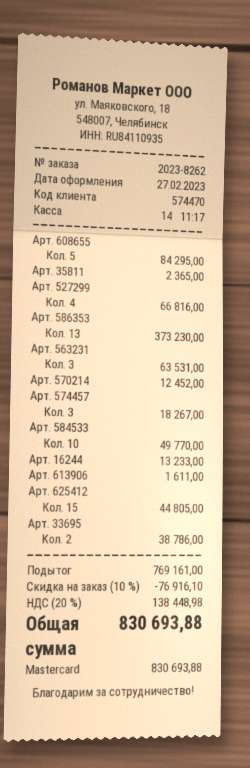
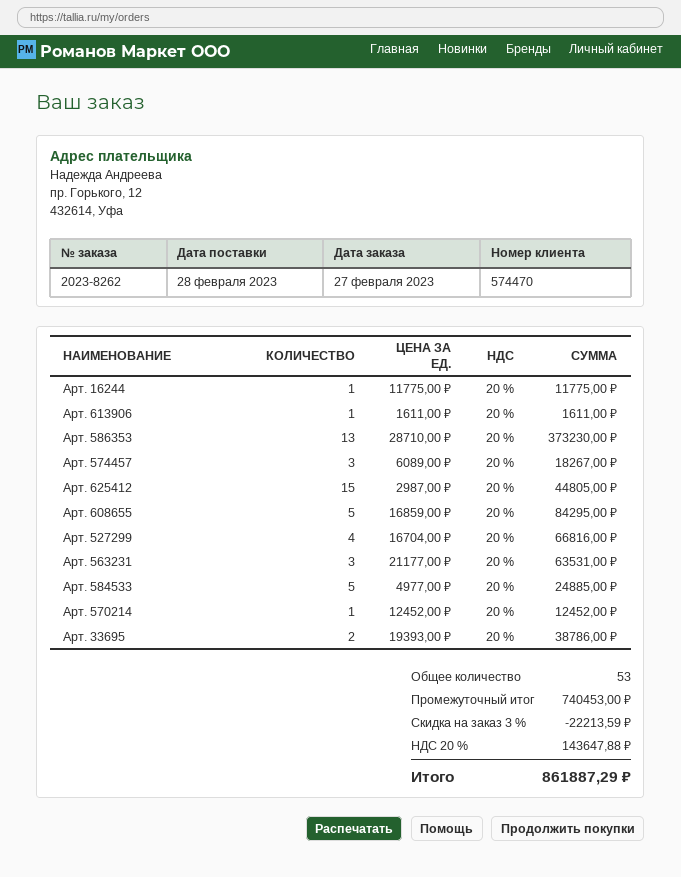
Арт. 35811: 1 for 2365.00 -> none
Арт. 584533: 10 for 49770.00 -> 5 for 24885.00
Арт. 16244: 1 for 13233.00 -> 1 for 11775.00
subtotal: 769161.00 -> 740453.00
discount: 10% = 76916.10 -> 3% = 22213.59
tax: 20% = 138448.98 -> 20% = 143647.88
total: 830693.88 -> 861887.29

